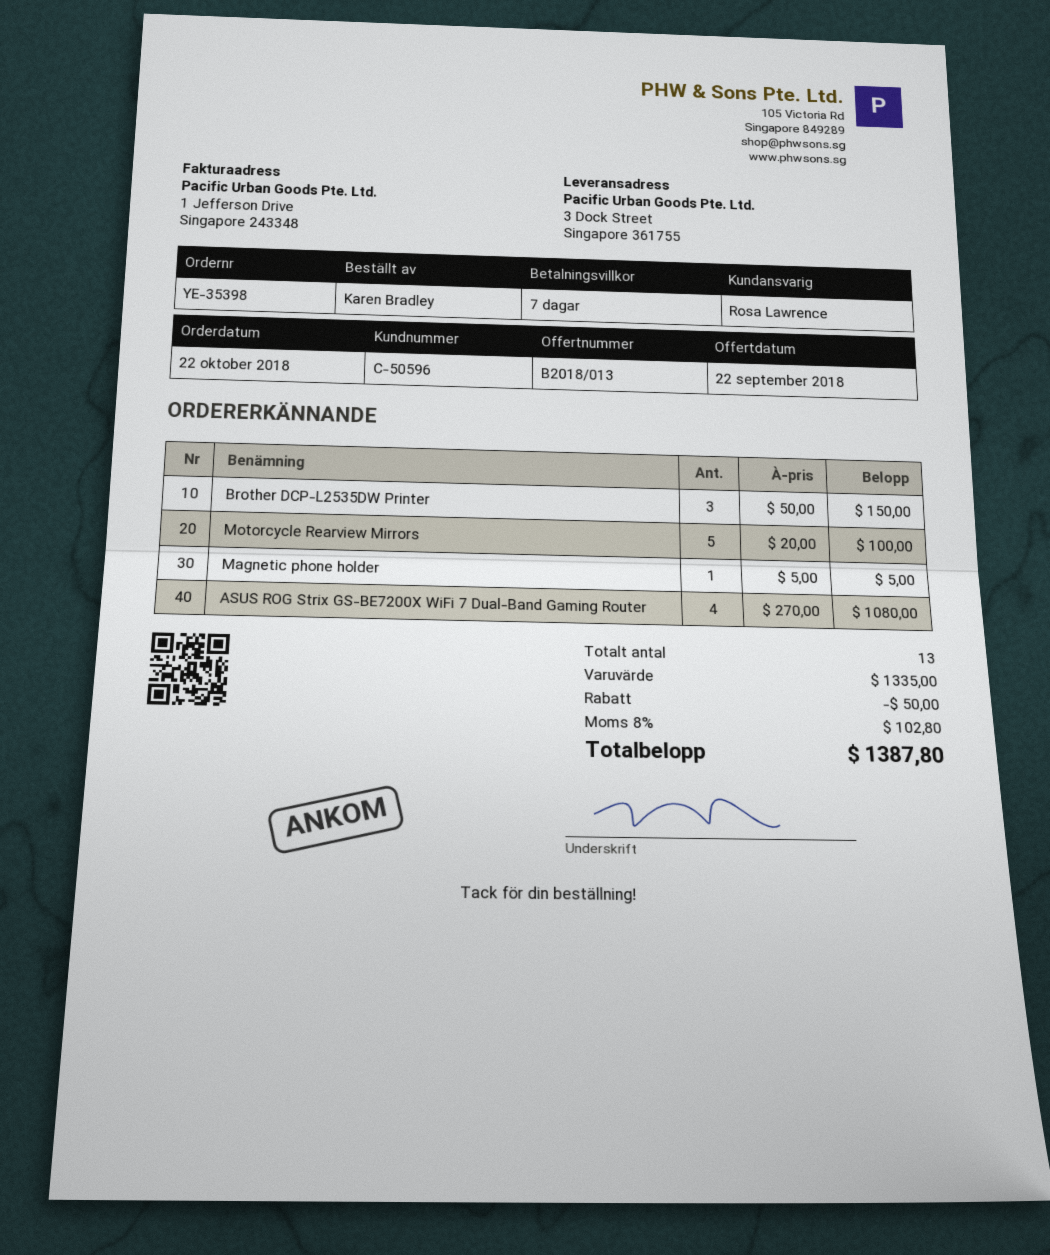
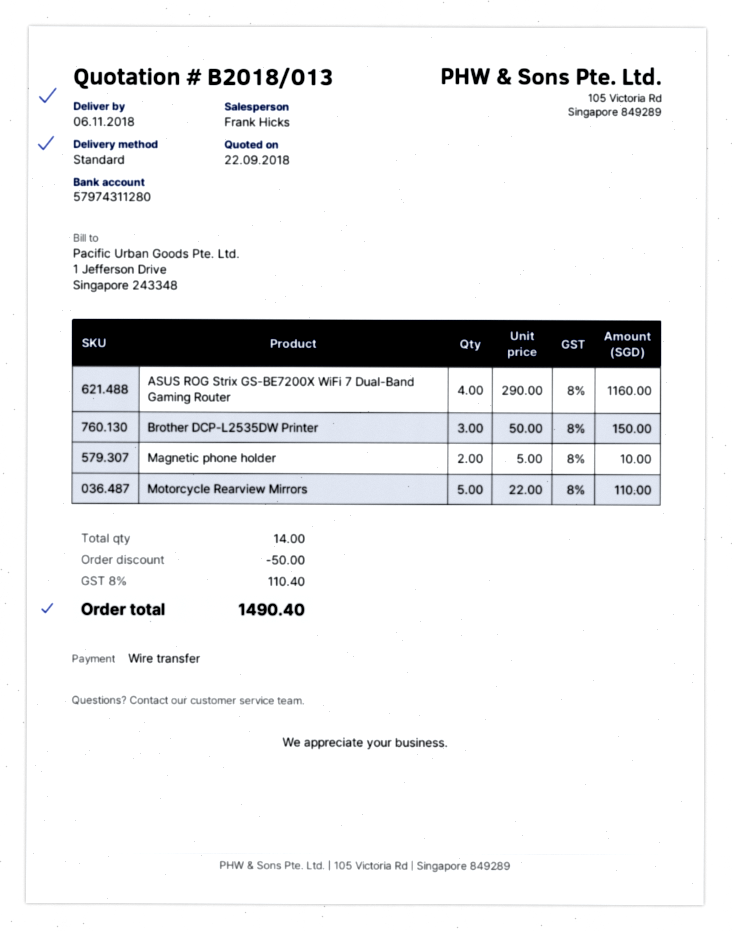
sales rep: Rosa Lawrence -> Frank Hicks
Motorcycle Rearview Mirrors: 5 x 20.00 = 100.00 -> 5 x 22.00 = 110.00
Magnetic phone holder: 1 x 5.00 = 5.00 -> 2 x 5.00 = 10.00
ASUS ROG Strix GS-BE7200X WiFi 7 Dual-Band Gaming Router: 4 x 270.00 = 1080.00 -> 4 x 290.00 = 1160.00
total quantity: 13 -> 14
tax: 8% = 102.80 -> 8% = 110.40
total: 1387.80 -> 1490.40

